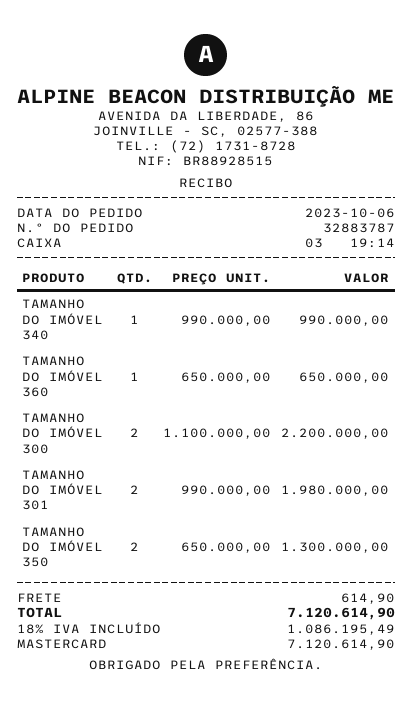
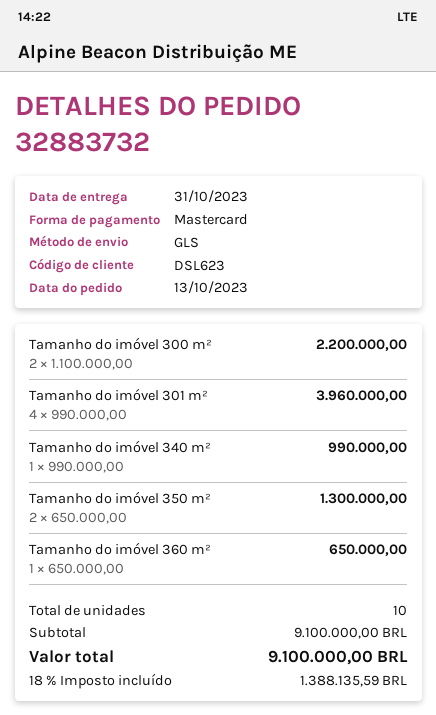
order number: 32883787 -> 32883732
order date: 2023-10-06 -> 2023-10-13
TAMANHO DO IMÓVEL 301: 2 x 990000.00 = 1980000.00 -> 4 x 990000.00 = 3960000.00
shipping: 614.90 -> none
tax: 18% = 1086195.49 -> 18% = 1388135.59
total: 7120614.90 -> 9100000.00

